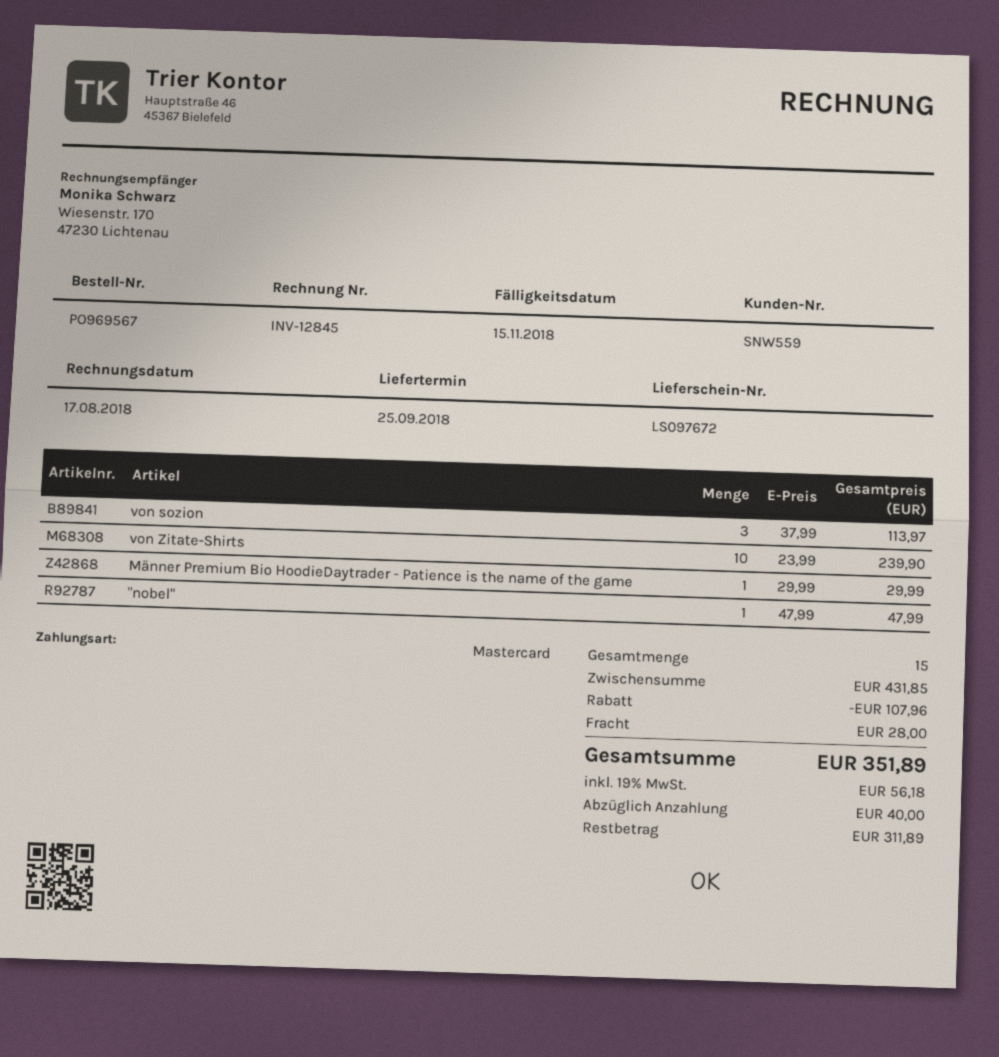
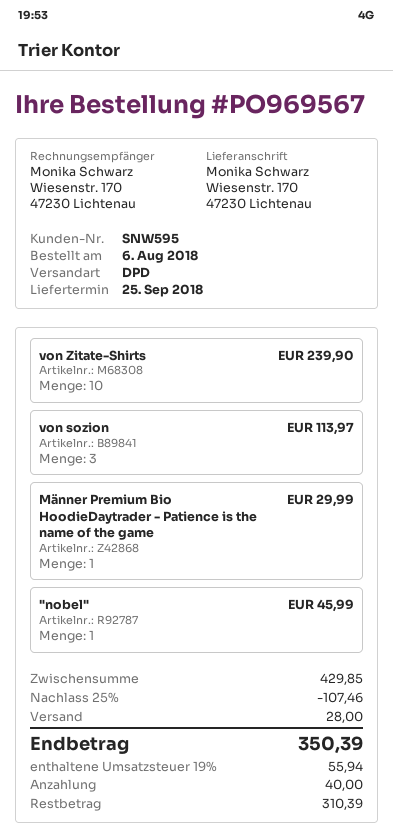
customer number: SNW559 -> SNW595
"nobel": 1 for 47.99 -> 1 for 45.99
subtotal: 431.85 -> 429.85
discount: 107.96 -> 107.46
tax: 19% = 56.18 -> 19% = 55.94
total: 351.89 -> 350.39
balance: 311.89 -> 310.39

